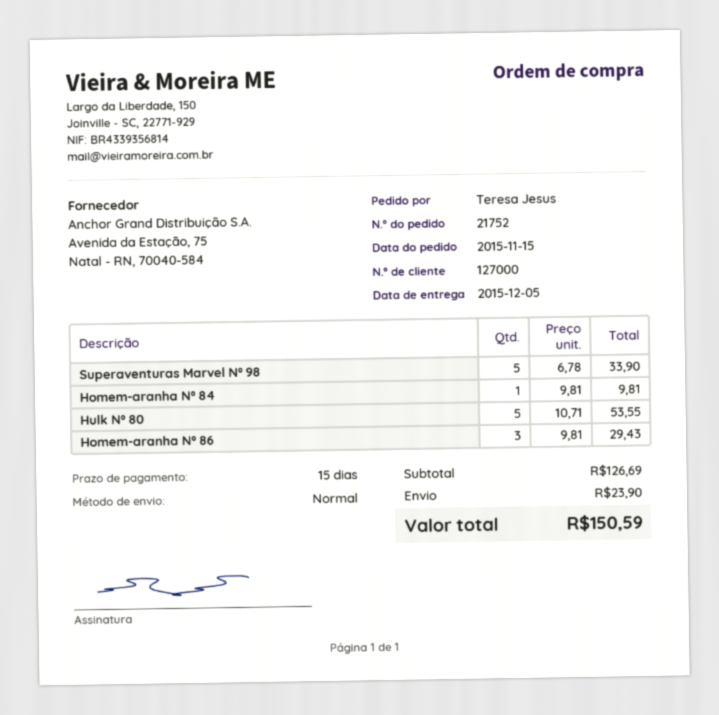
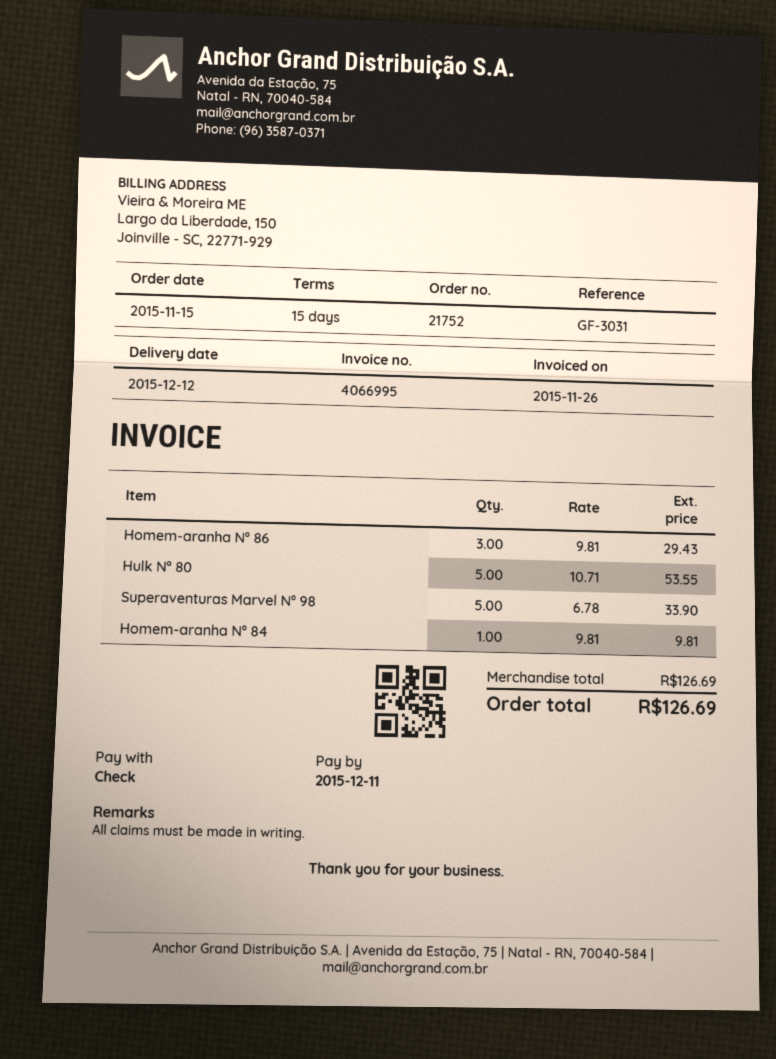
delivery date: 2015-12-05 -> 2015-12-12
shipping: 23.90 -> none
total: 150.59 -> 126.69

